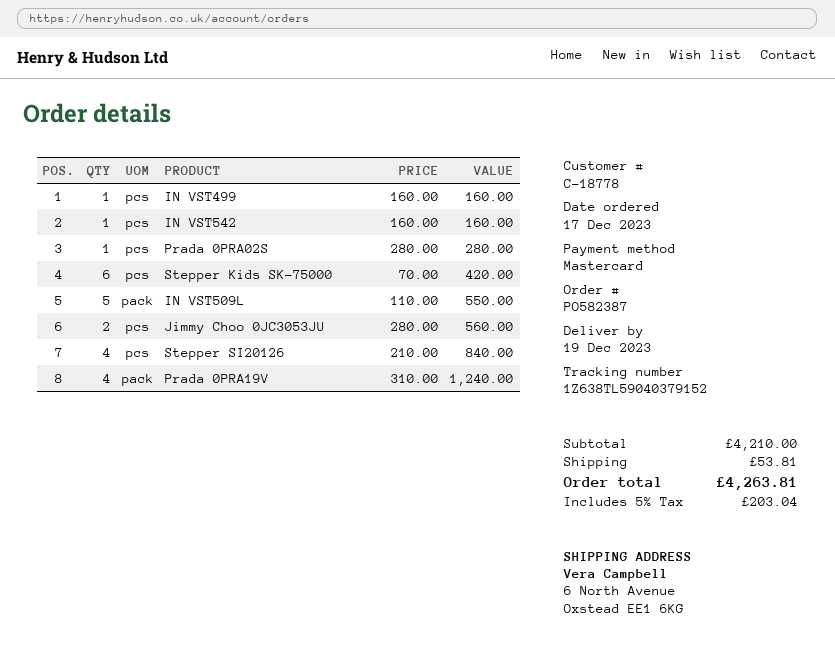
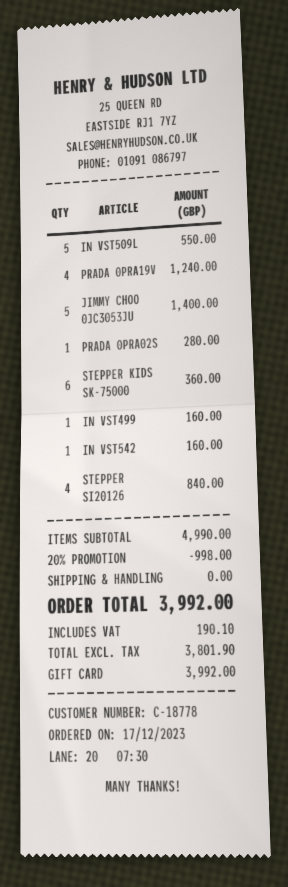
payment method: Mastercard -> gift card
Stepper Kids SK-75000: 6 for 420.00 -> 6 for 360.00
Jimmy Choo 0JC3053JU: 2 for 560.00 -> 5 for 1400.00
subtotal: 4210.00 -> 4990.00
discount: none -> 20% = 998.00
shipping: 53.81 -> 0.00
tax: 203.04 -> 190.10
total: 4263.81 -> 3992.00

